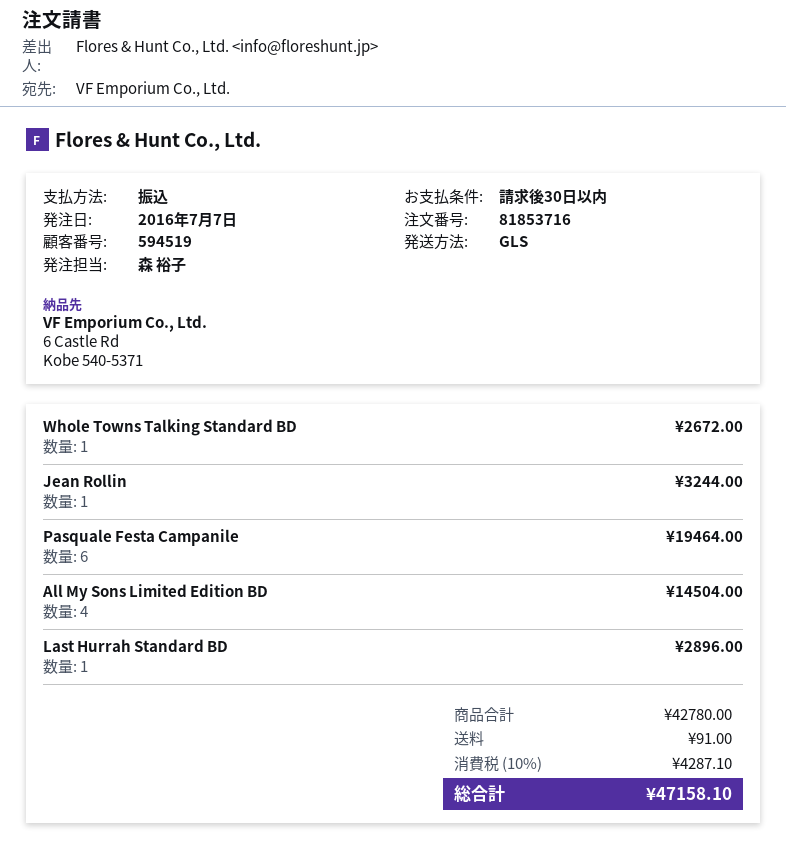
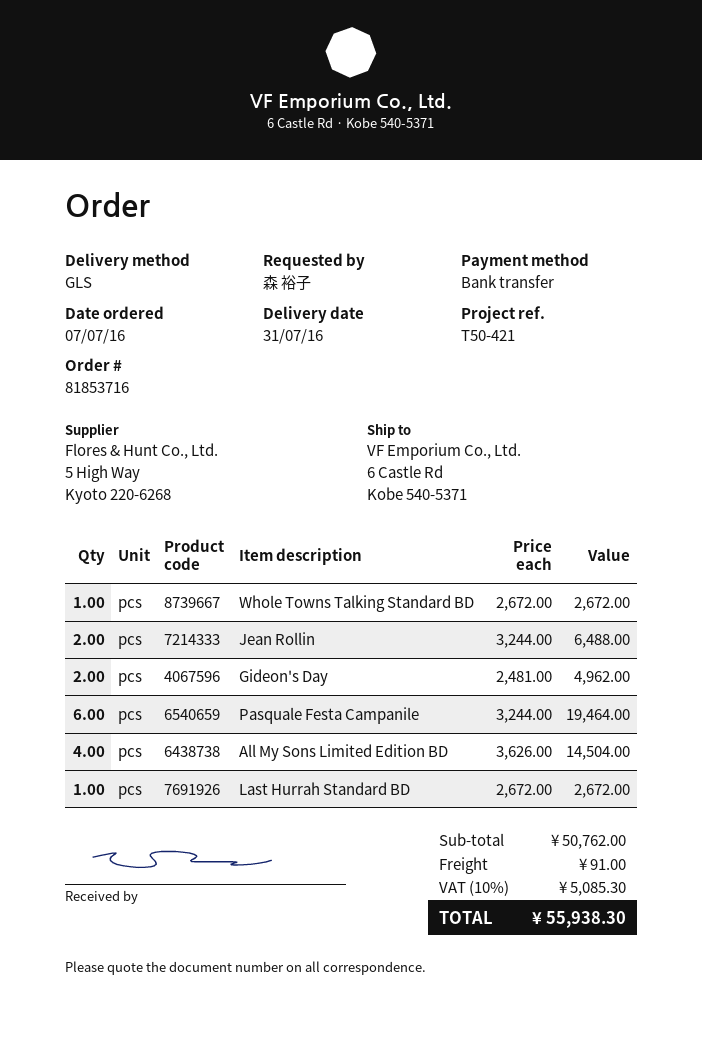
Jean Rollin: 1 for 3244.00 -> 2 for 6488.00
Last Hurrah Standard BD: 1 for 2896.00 -> 1 for 2672.00
Gideon's Day: none -> 2 for 4962.00
subtotal: 42780.00 -> 50762.00
tax: 10% = 4287.10 -> 10% = 5085.30
total: 47158.10 -> 55938.30

